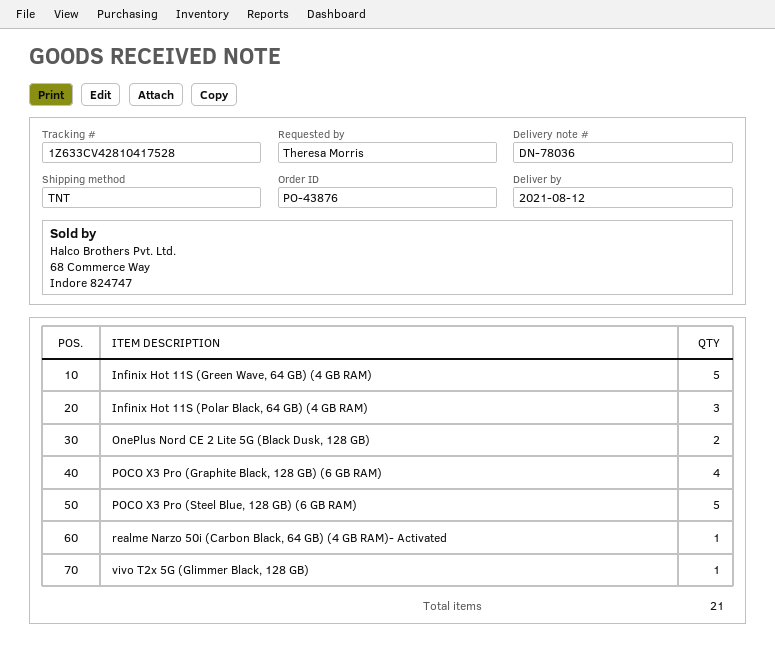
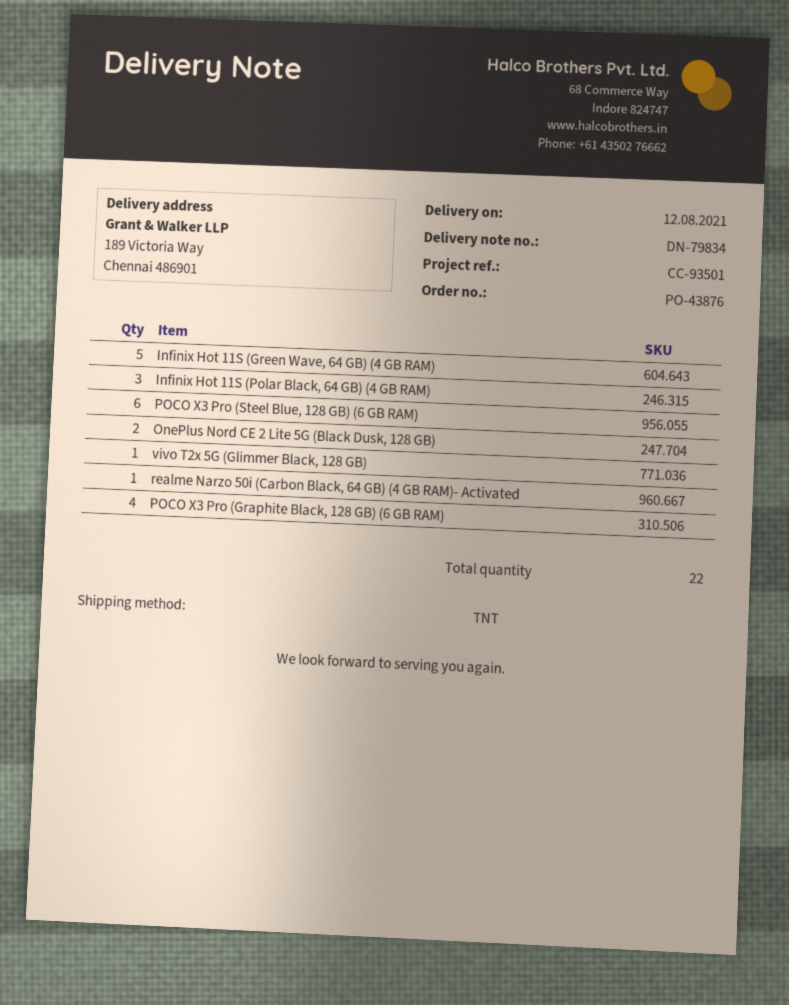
delivery note number: DN-78036 -> DN-79834
POCO X3 Pro (Steel Blue, 128 GB) (6 GB RAM): 5 -> 6
total quantity: 21 -> 22

